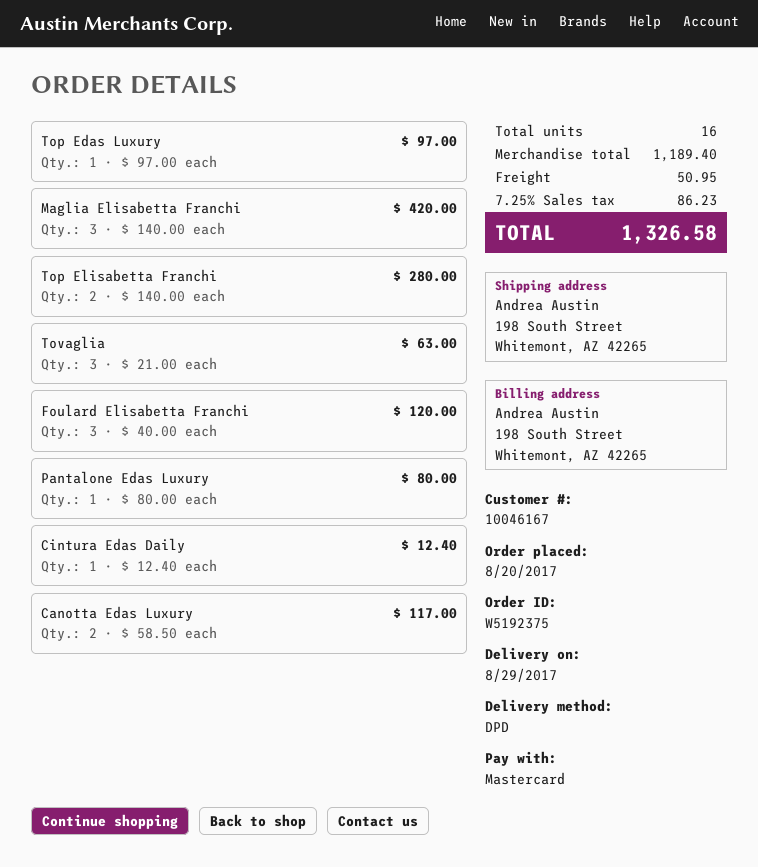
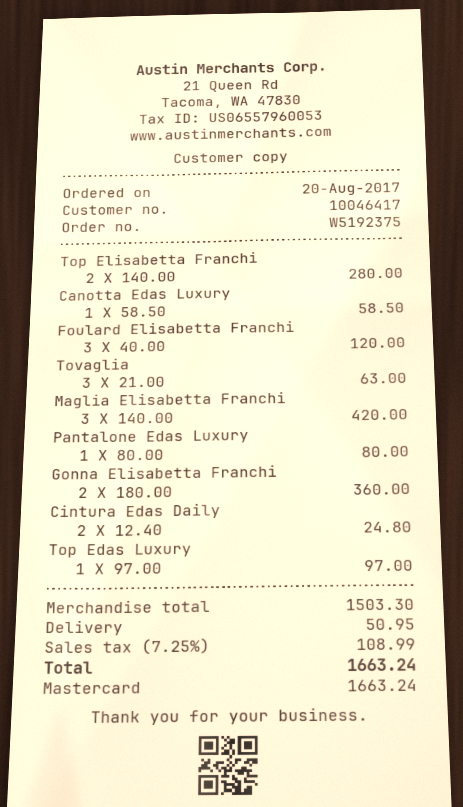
customer number: 10046167 -> 10046417
Cintura Edas Daily: 1 x 12.40 = 12.40 -> 2 x 12.40 = 24.80
Canotta Edas Luxury: 2 x 58.50 = 117.00 -> 1 x 58.50 = 58.50
Gonna Elisabetta Franchi: none -> 2 x 180.00 = 360.00
subtotal: 1189.40 -> 1503.30
tax: 7.25% = 86.23 -> 7.25% = 108.99
total: 1326.58 -> 1663.24

